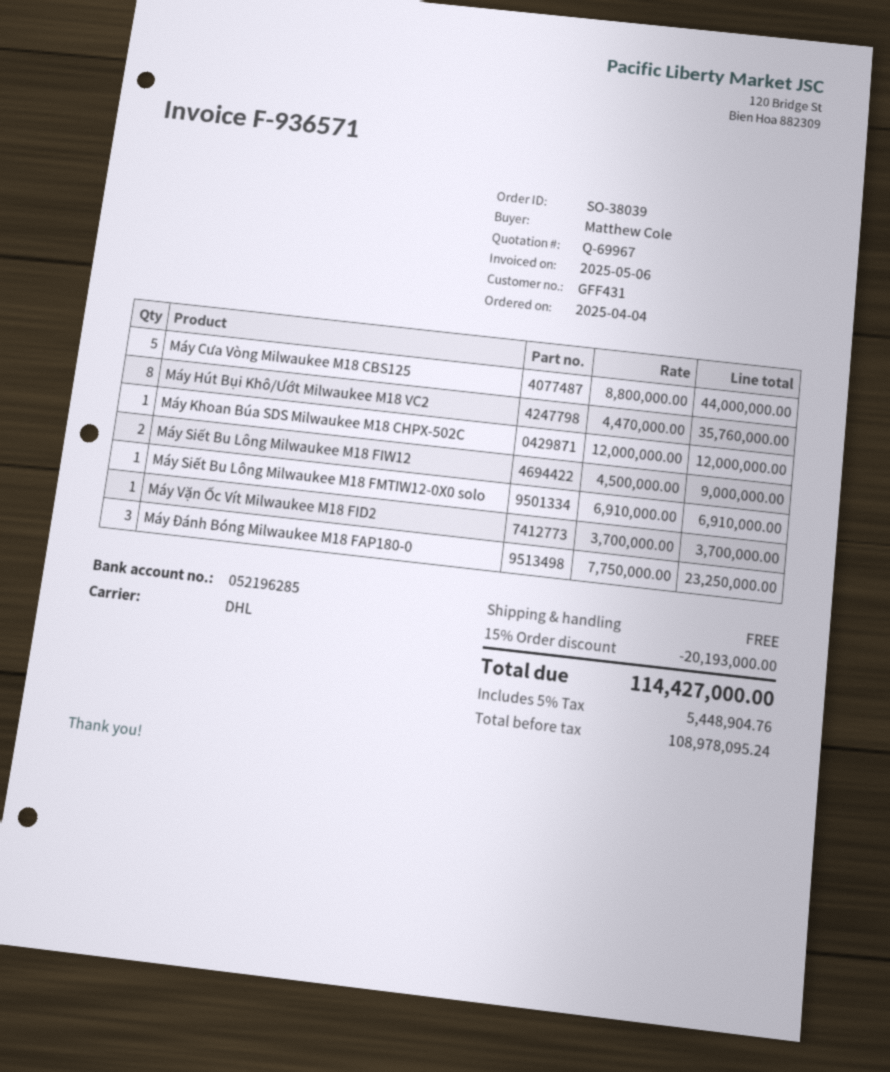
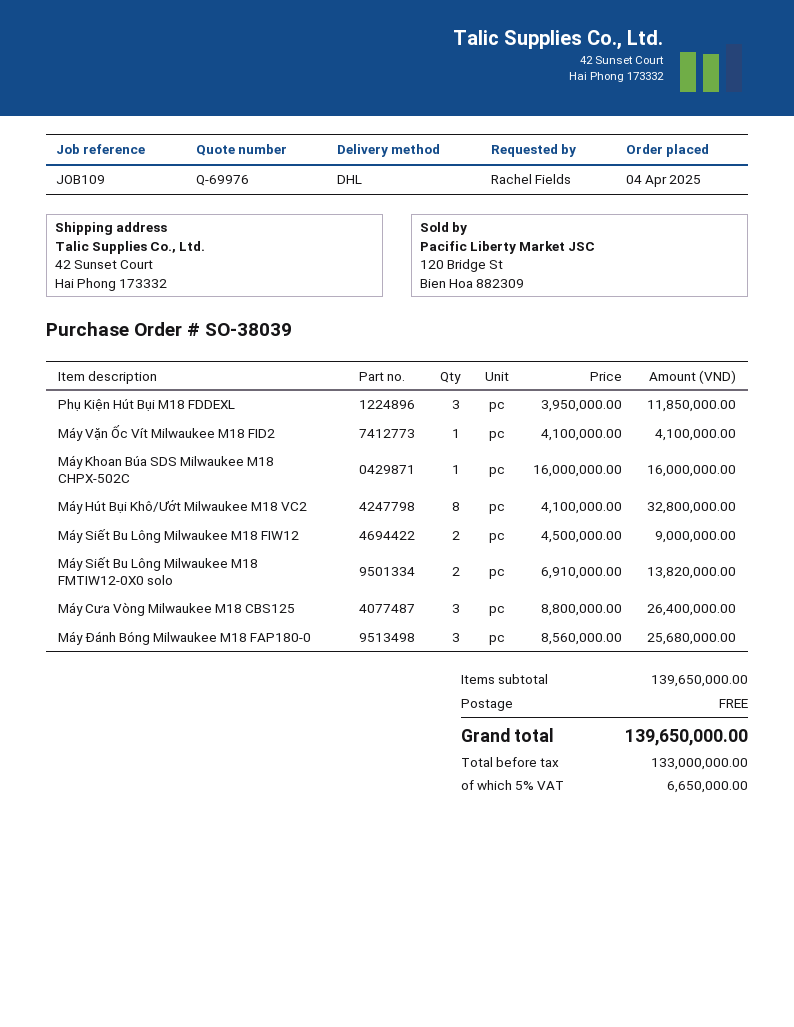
quote number: Q-69967 -> Q-69976
ordered by: Matthew Cole -> Rachel Fields
Máy Cưa Vòng Milwaukee M18 CBS125: 5 x 8800000.00 = 44000000.00 -> 3 x 8800000.00 = 26400000.00
Máy Hút Bụi Khô/Ướt Milwaukee M18 VC2: 8 x 4470000.00 = 35760000.00 -> 8 x 4100000.00 = 32800000.00
Máy Khoan Búa SDS Milwaukee M18 CHPX-502C: 1 x 12000000.00 = 12000000.00 -> 1 x 16000000.00 = 16000000.00
Máy Siết Bu Lông Milwaukee M18 FMTIW12-0X0 solo: 1 x 6910000.00 = 6910000.00 -> 2 x 6910000.00 = 13820000.00
Máy Vặn Ốc Vít Milwaukee M18 FID2: 1 x 3700000.00 = 3700000.00 -> 1 x 4100000.00 = 4100000.00
Máy Đánh Bóng Milwaukee M18 FAP180-0: 3 x 7750000.00 = 23250000.00 -> 3 x 8560000.00 = 25680000.00
Phụ Kiện Hút Bụi M18 FDDEXL: none -> 3 x 3950000.00 = 11850000.00
discount: 15% = 20193000.00 -> none
net: 108978095.24 -> 133000000.00
tax: 5% = 5448904.76 -> 5% = 6650000.00
total: 114427000.00 -> 139650000.00

